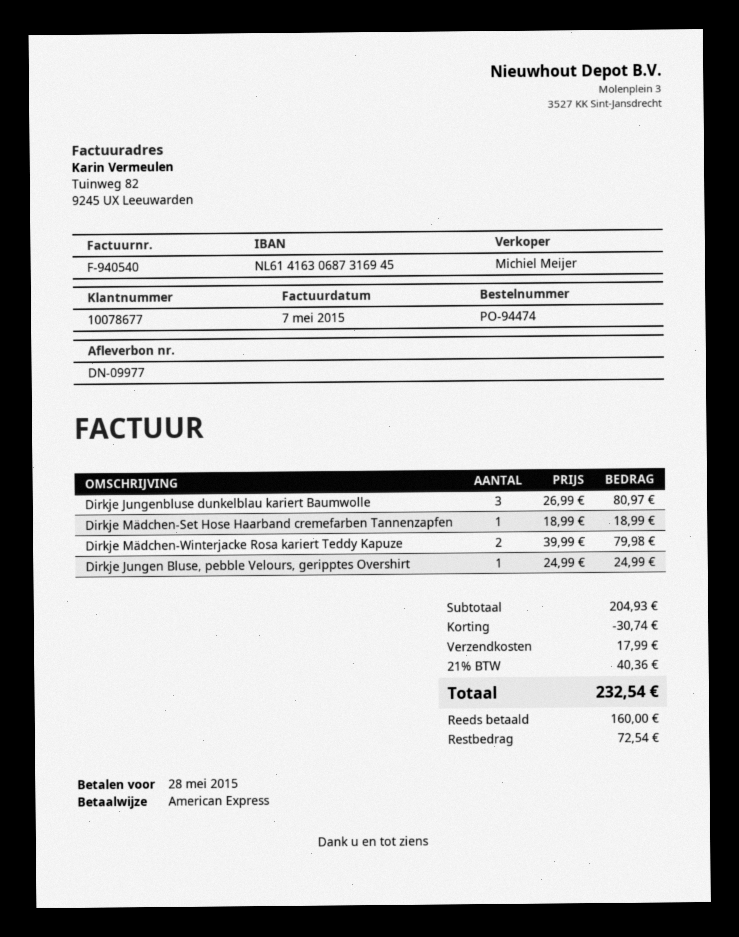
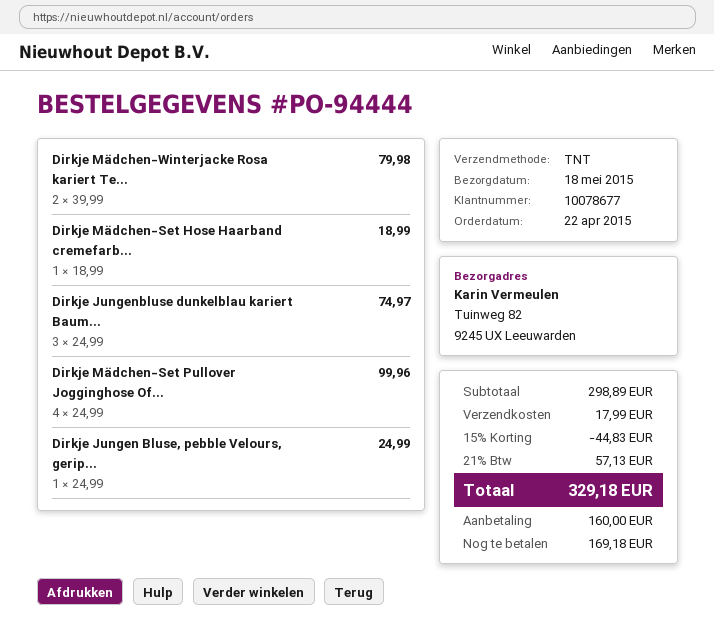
order number: PO-94474 -> PO-94444
Dirkje Jungenbluse dunkelblau kariert Baumwolle: 3 x 26.99 = 80.97 -> 3 x 24.99 = 74.97
Dirkje Mädchen-Set Pullover Jogginghose Of...: none -> 4 x 24.99 = 99.96
subtotal: 204.93 -> 298.89
discount: 30.74 -> 44.83
tax: 21% = 40.36 -> 21% = 57.13
total: 232.54 -> 329.18
balance: 72.54 -> 169.18

